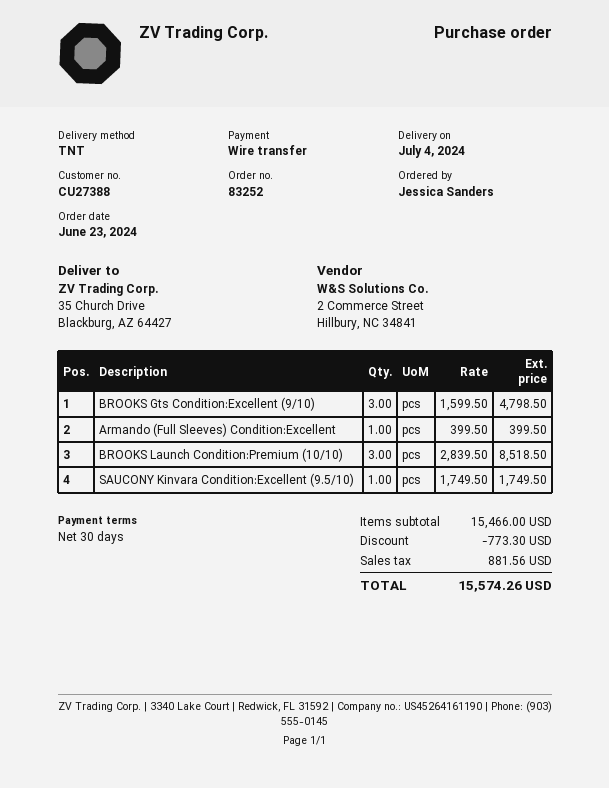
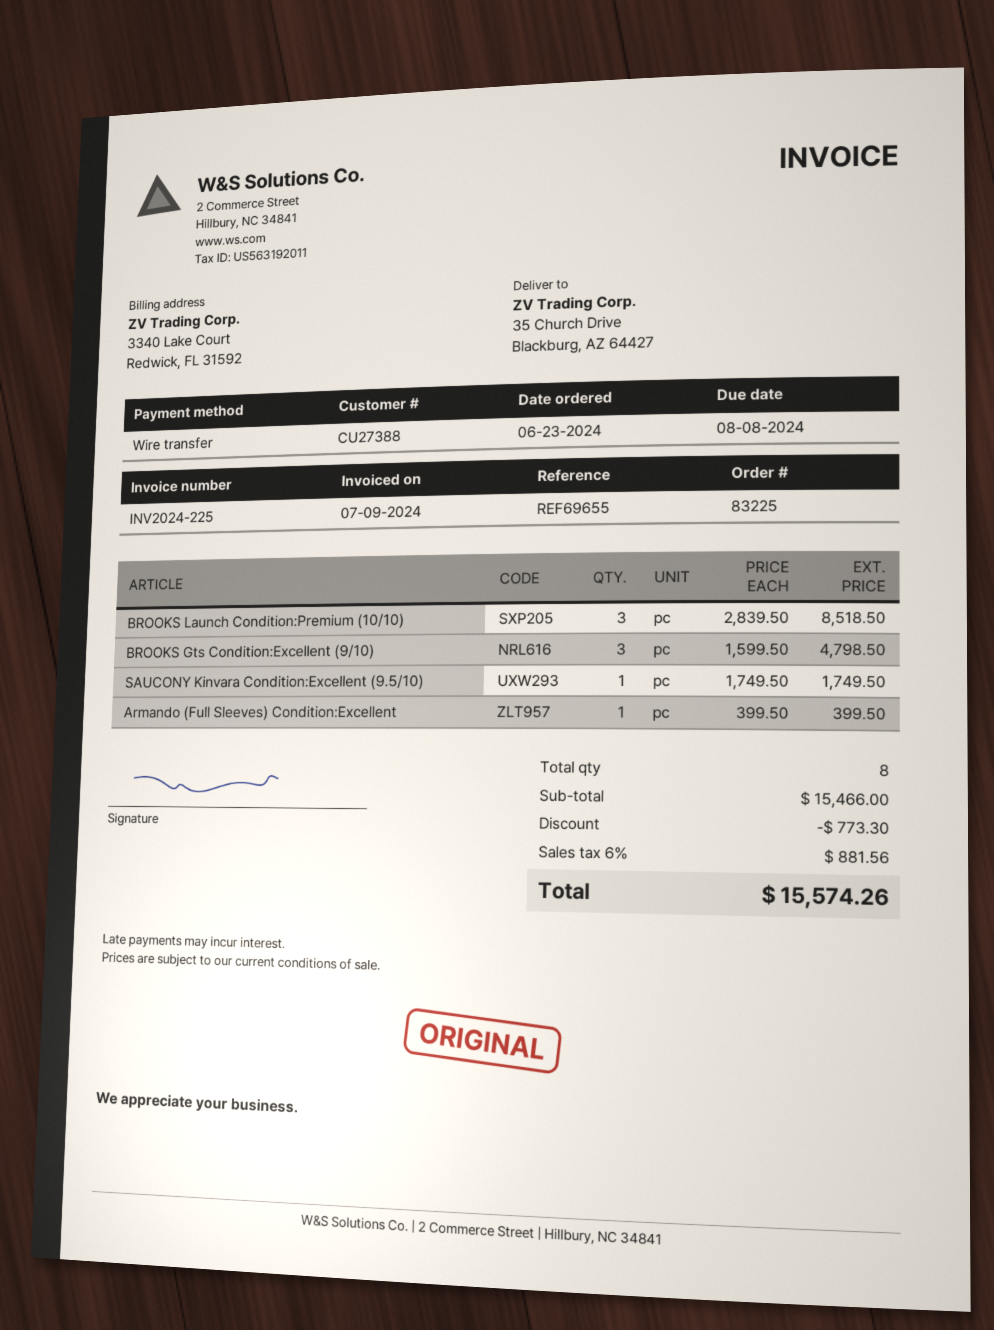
order number: 83252 -> 83225

